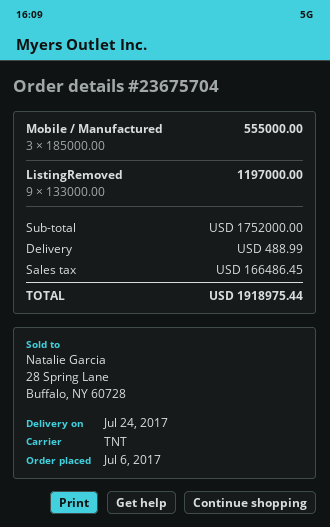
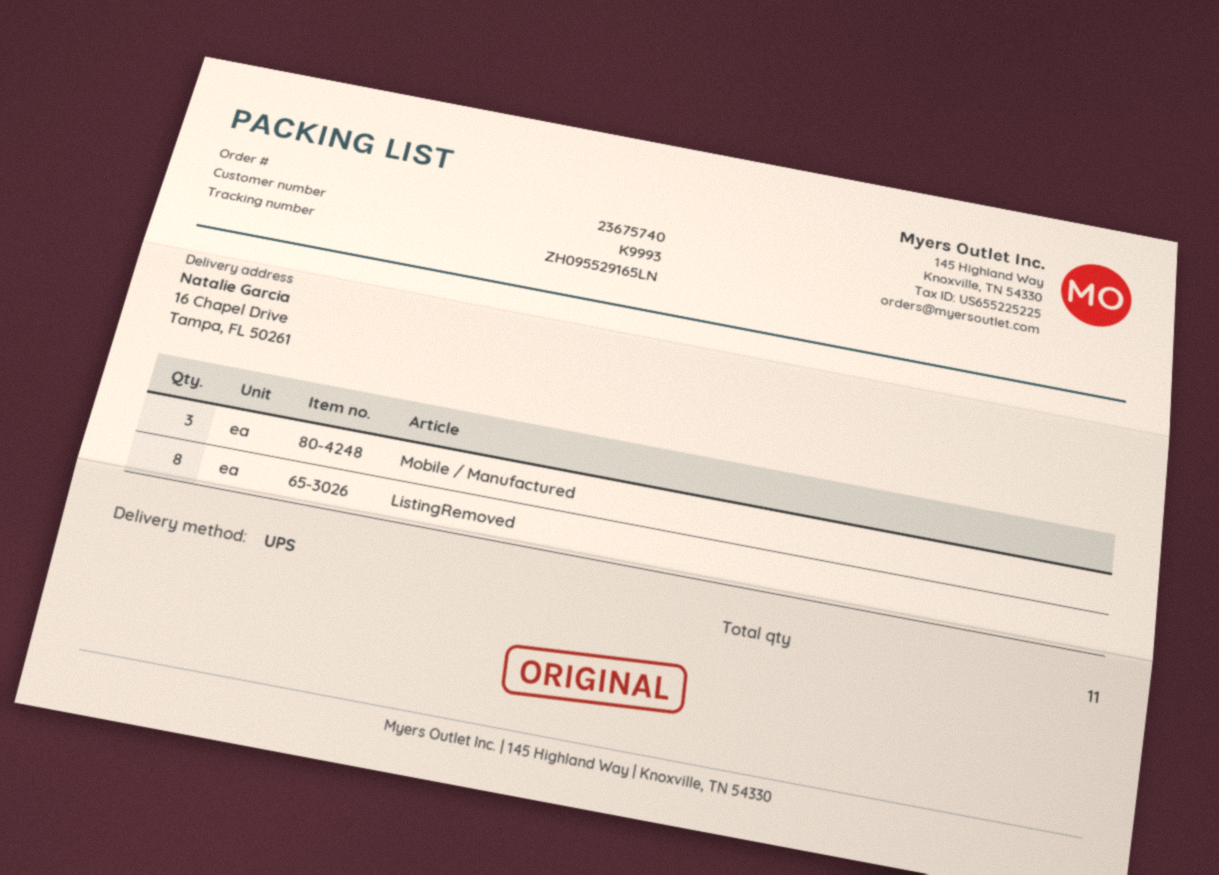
order number: 23675704 -> 23675740
shipping method: TNT -> UPS
ListingRemoved: 9 -> 8

